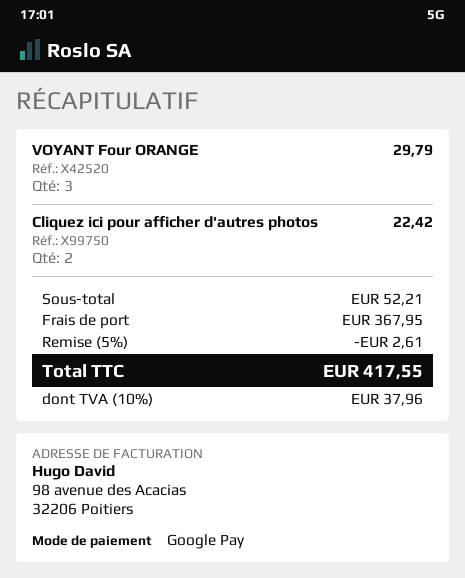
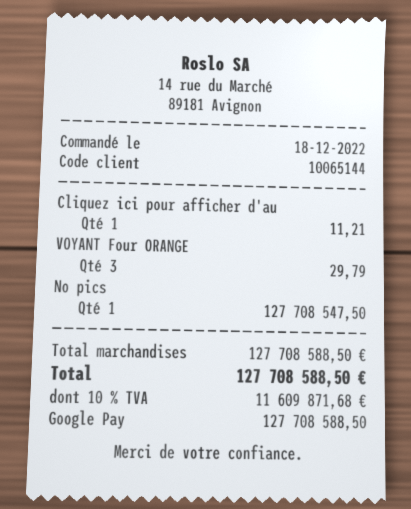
Cliquez ici pour afficher d'autres photos: 2 for 22.42 -> 1 for 11.21
No pics: none -> 1 for 127708547.50
subtotal: 52.21 -> 127708588.50
discount: 5% = 2.61 -> none
shipping: 367.95 -> none
tax: 10% = 37.96 -> 10% = 11609871.68
total: 417.55 -> 127708588.50

